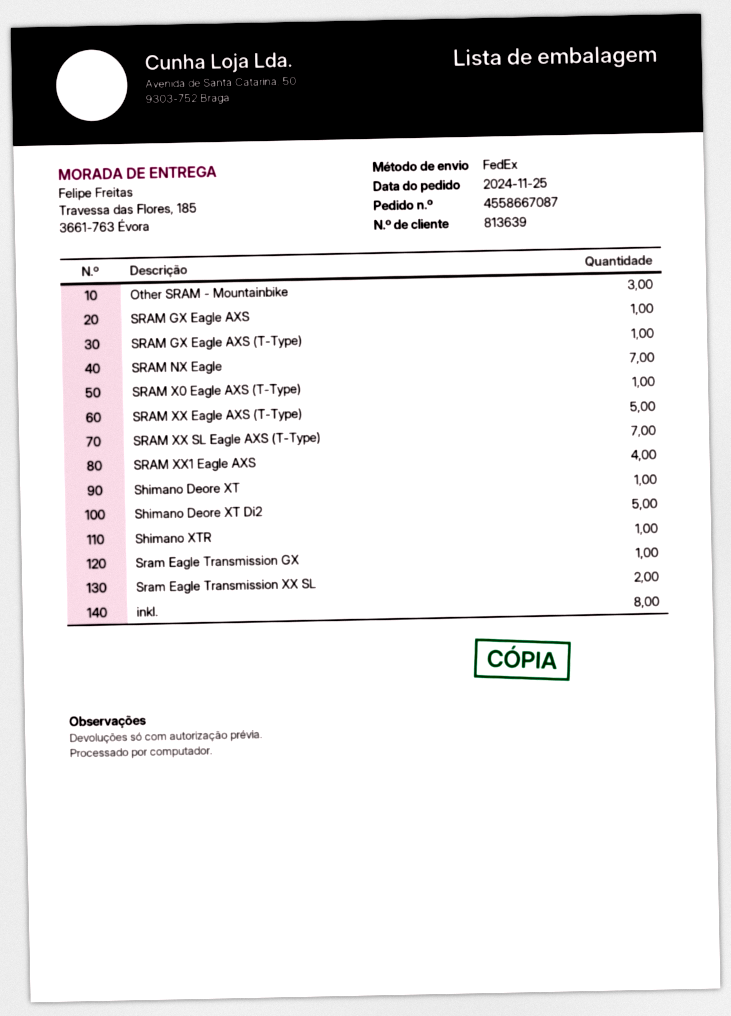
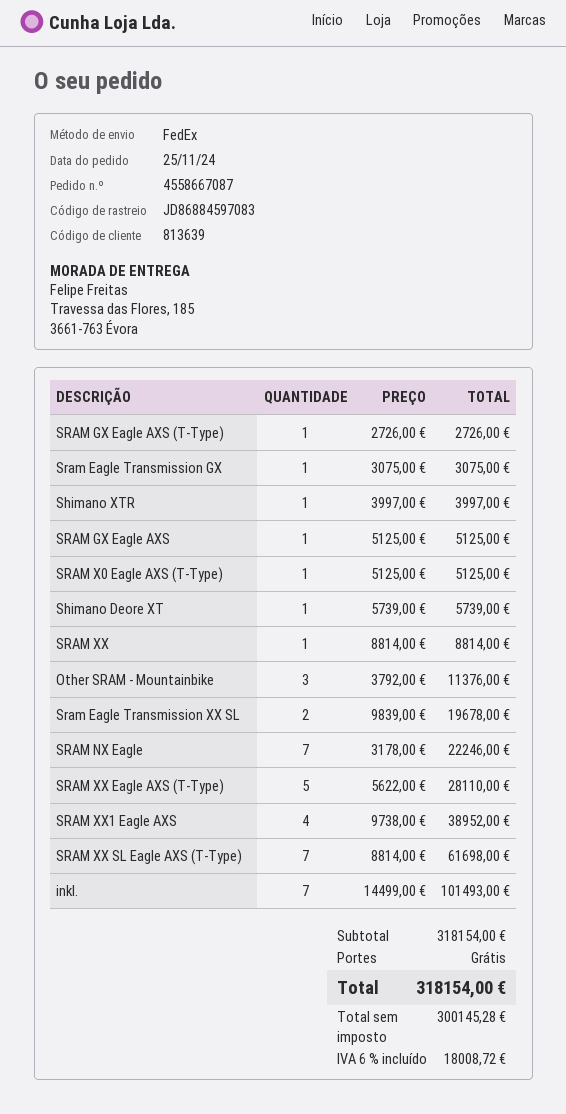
Shimano Deore XT Di2: 5 -> none
inkl.: 8 -> 7
SRAM XX: none -> 1

